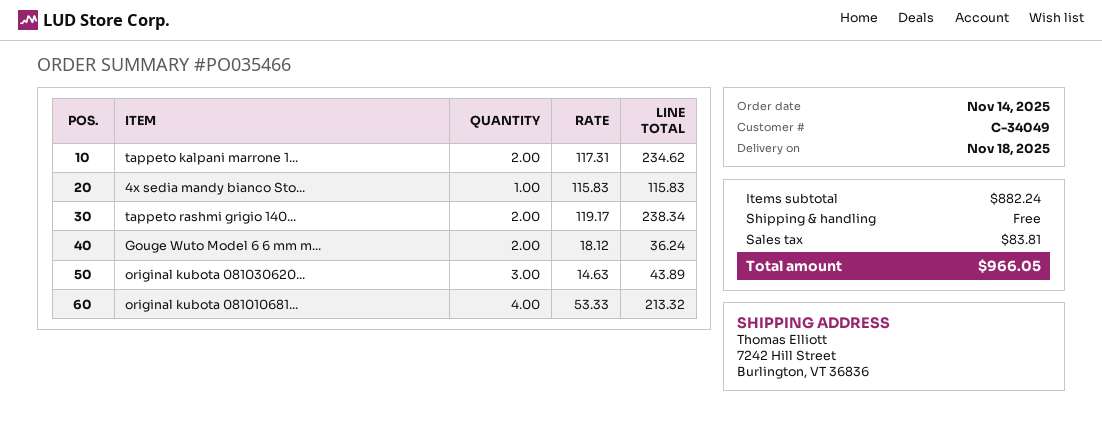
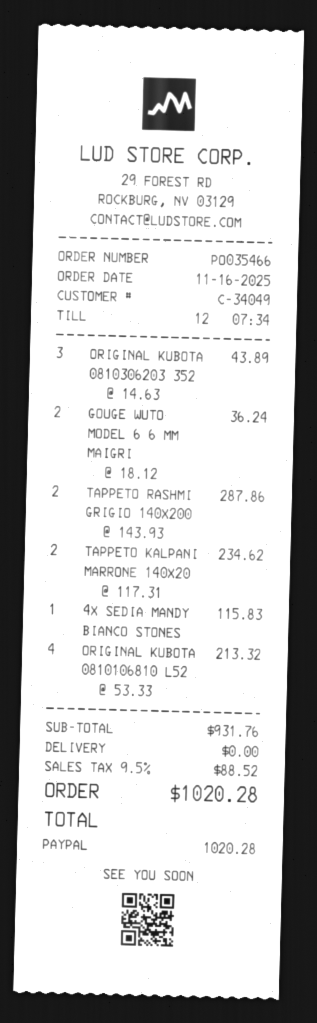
order date: 2025-11-14 -> 2025-11-16
tappeto rashmi grigio 140...: 2 x 119.17 = 238.34 -> 2 x 143.93 = 287.86
subtotal: 882.24 -> 931.76
tax: 83.81 -> 88.52
total: 966.05 -> 1020.28

